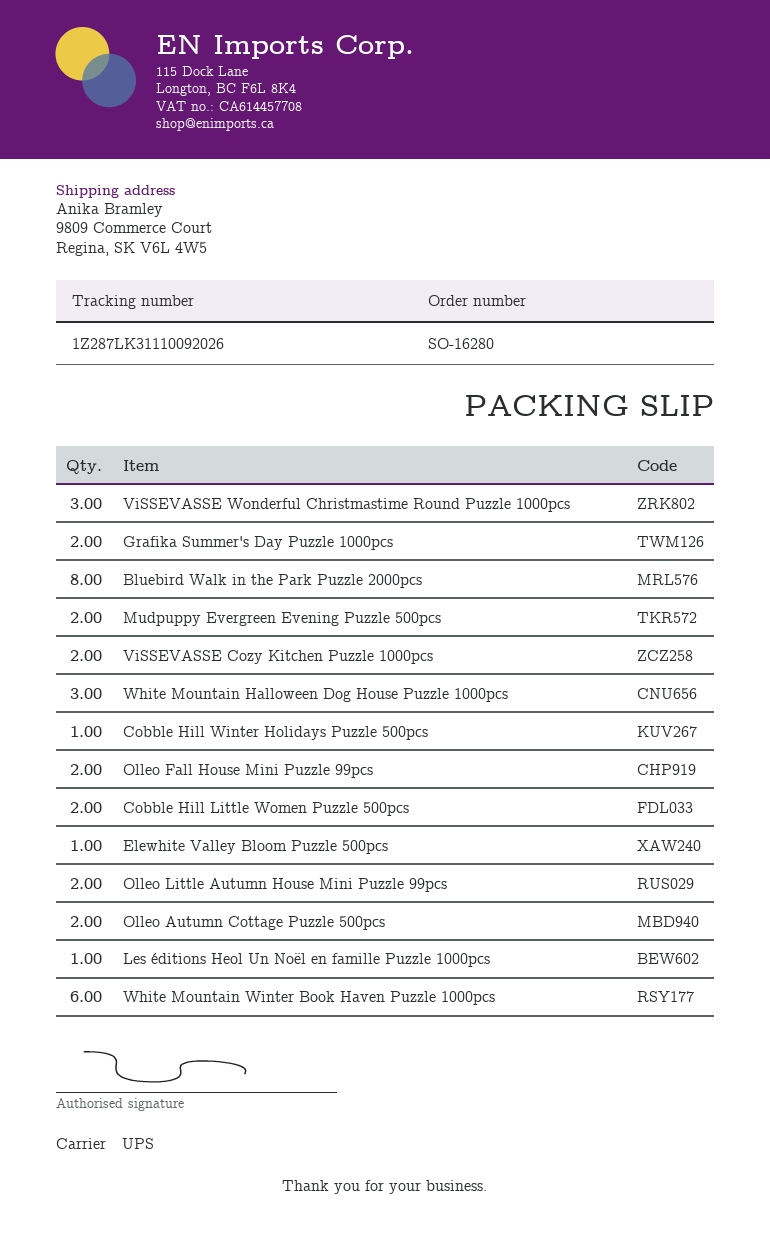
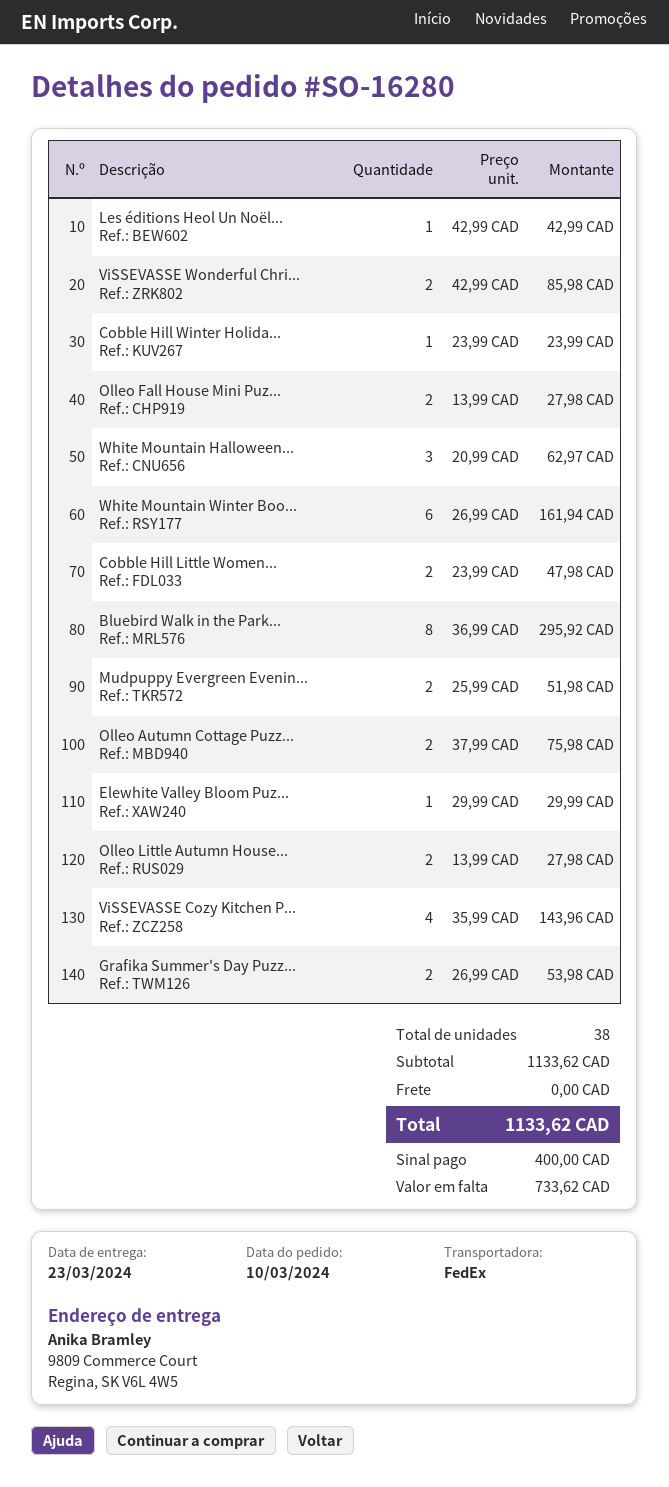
shipping method: UPS -> FedEx
ViSSEVASSE Wonderful Christmastime Round Puzzle 1000pcs: 3 -> 2
ViSSEVASSE Cozy Kitchen Puzzle 1000pcs: 2 -> 4

